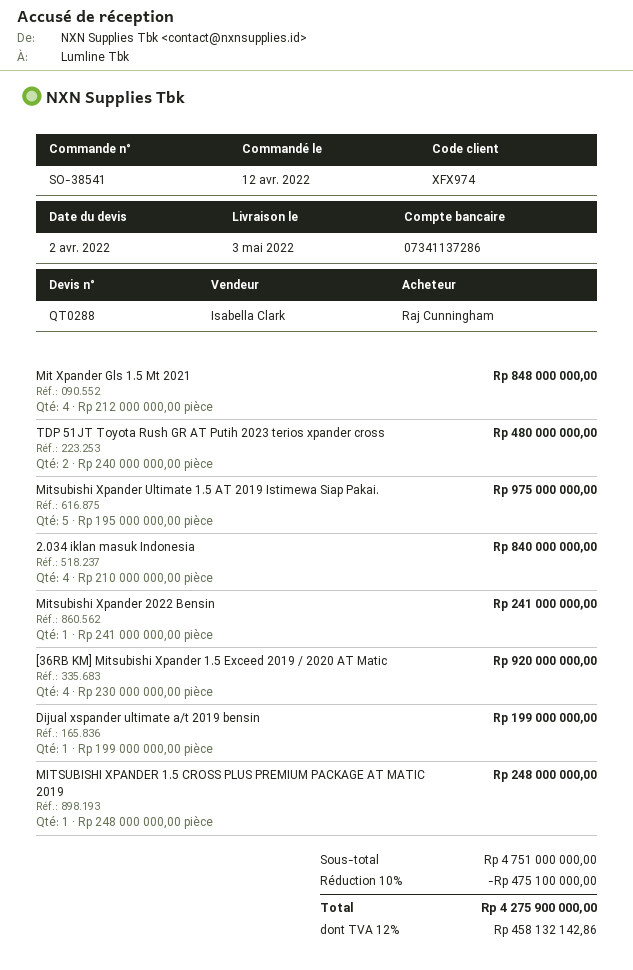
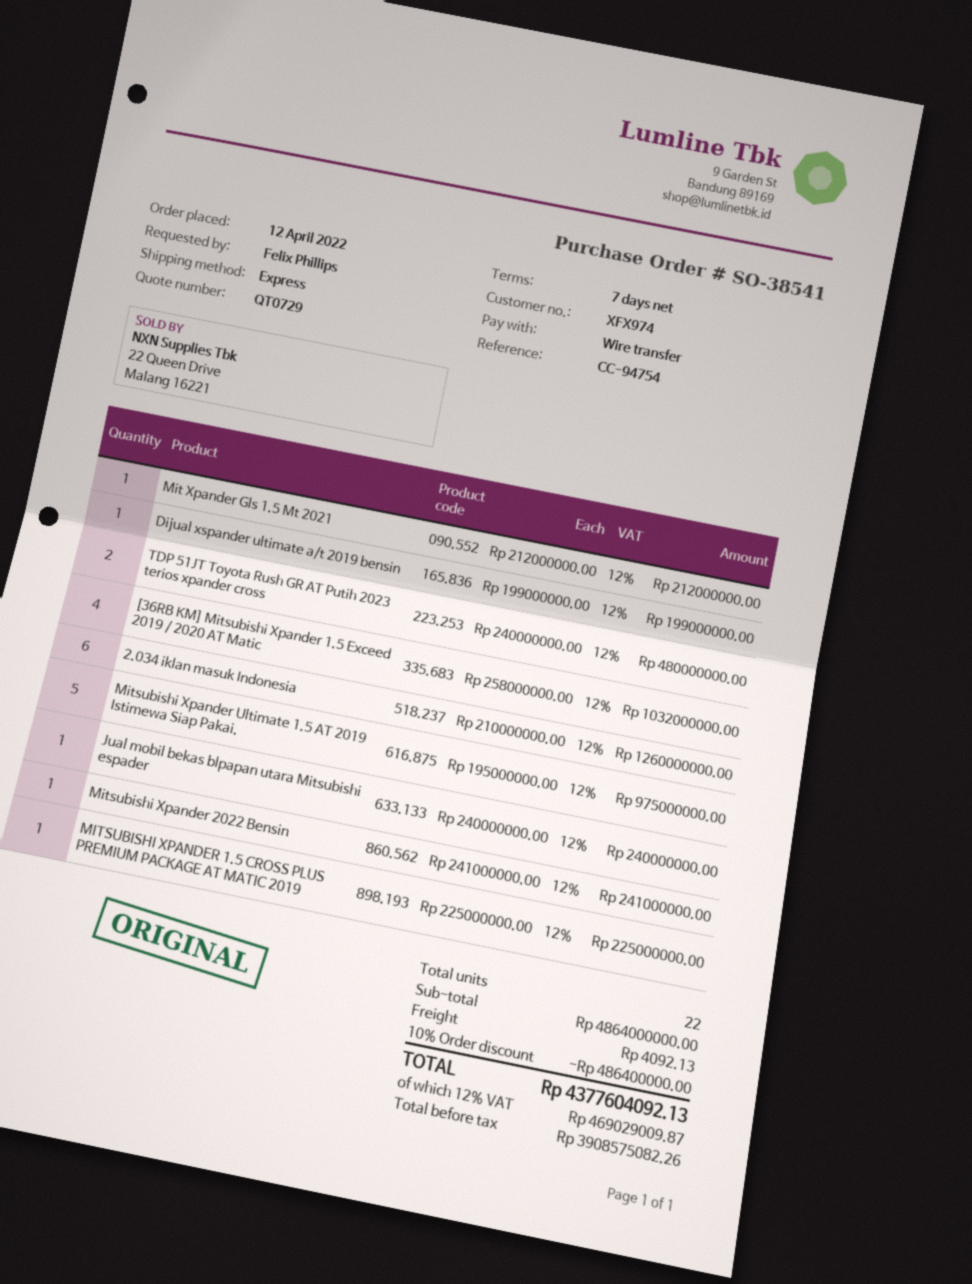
quote number: QT0288 -> QT0729
ordered by: Raj Cunningham -> Felix Phillips
Mit Xpander Gls 1.5 Mt 2021: 4 x 212000000.00 = 848000000.00 -> 1 x 212000000.00 = 212000000.00
2.034 iklan masuk Indonesia: 4 x 210000000.00 = 840000000.00 -> 6 x 210000000.00 = 1260000000.00
[36RB KM] Mitsubishi Xpander 1.5 Exceed 2019 / 2020 AT Matic: 4 x 230000000.00 = 920000000.00 -> 4 x 258000000.00 = 1032000000.00
MITSUBISHI XPANDER 1.5 CROSS PLUS PREMIUM PACKAGE AT MATIC 2019: 1 x 248000000.00 = 248000000.00 -> 1 x 225000000.00 = 225000000.00
Jual mobil bekas blpapan utara Mitsubishi espader: none -> 1 x 240000000.00 = 240000000.00
subtotal: 4751000000.00 -> 4864000000.00
discount: 10% = 475100000.00 -> 10% = 486400000.00
shipping: none -> 4092.13
tax: 12% = 458132142.86 -> 12% = 469029009.87
total: 4275900000.00 -> 4377604092.13

